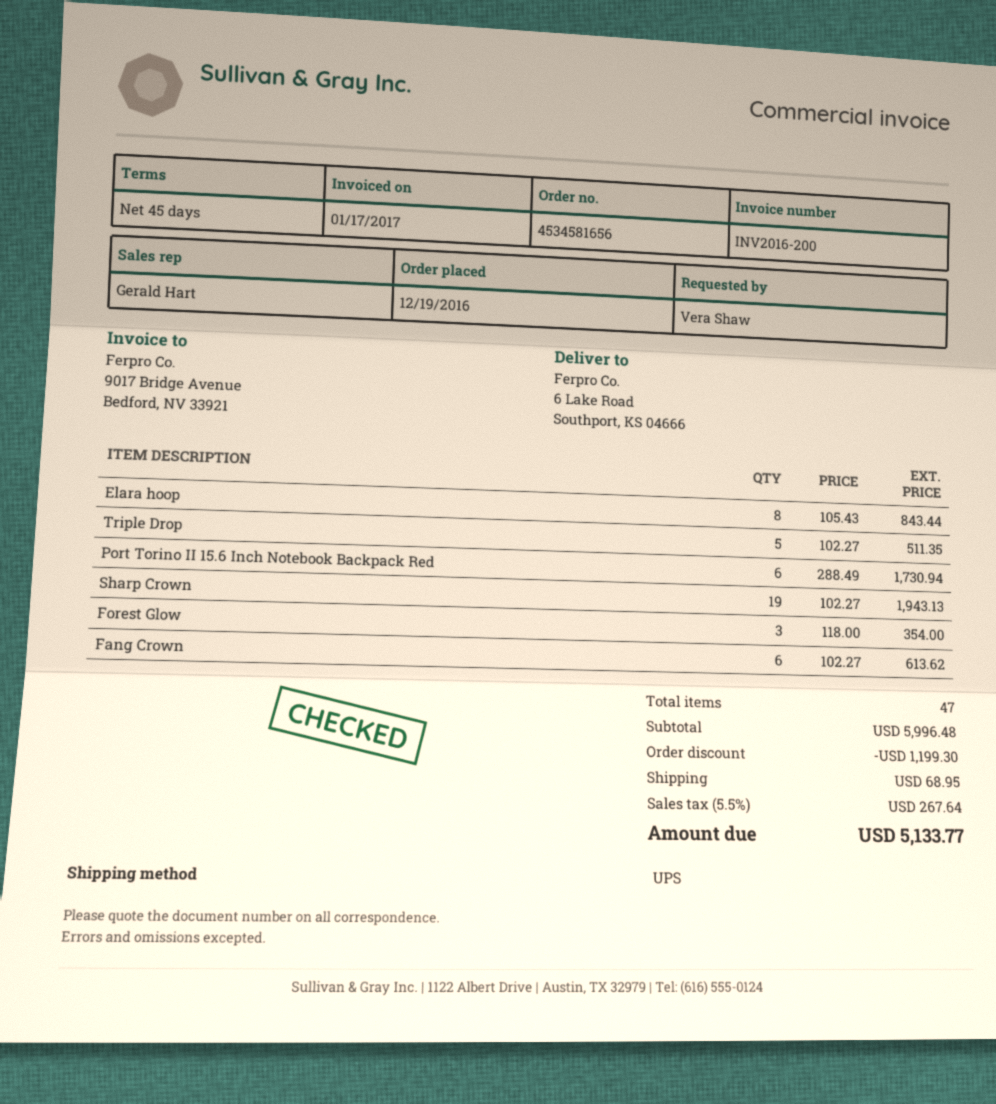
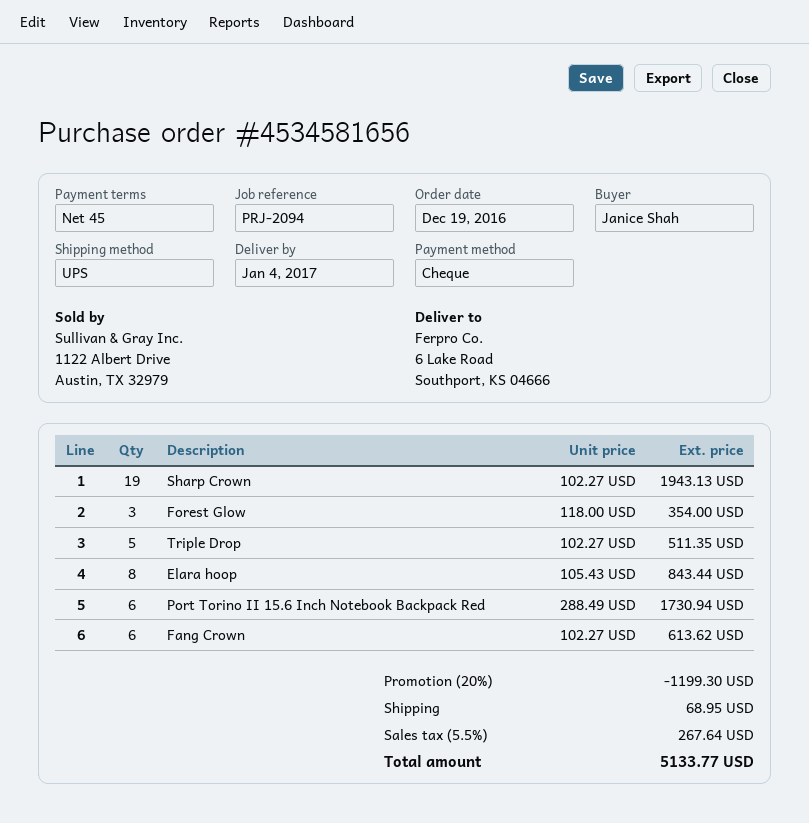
ordered by: Vera Shaw -> Janice Shah

